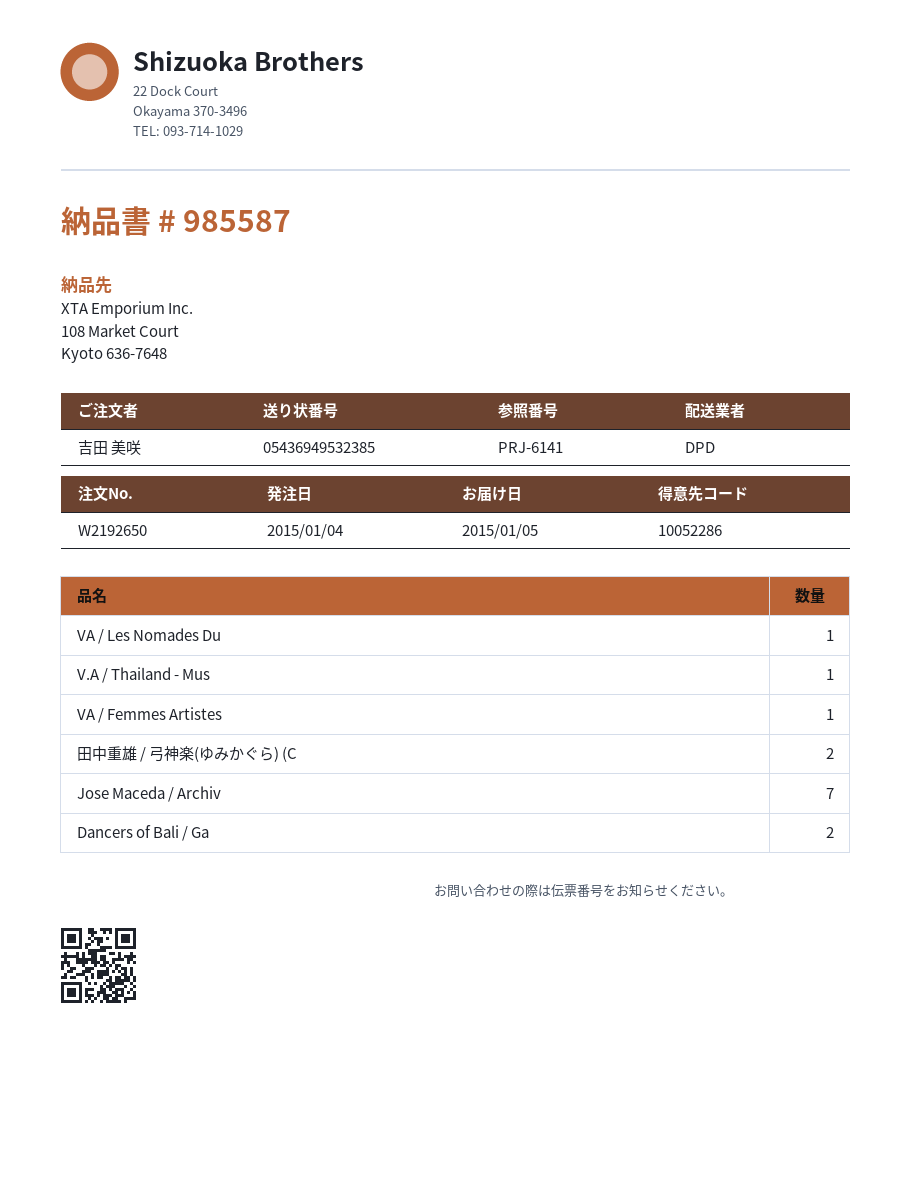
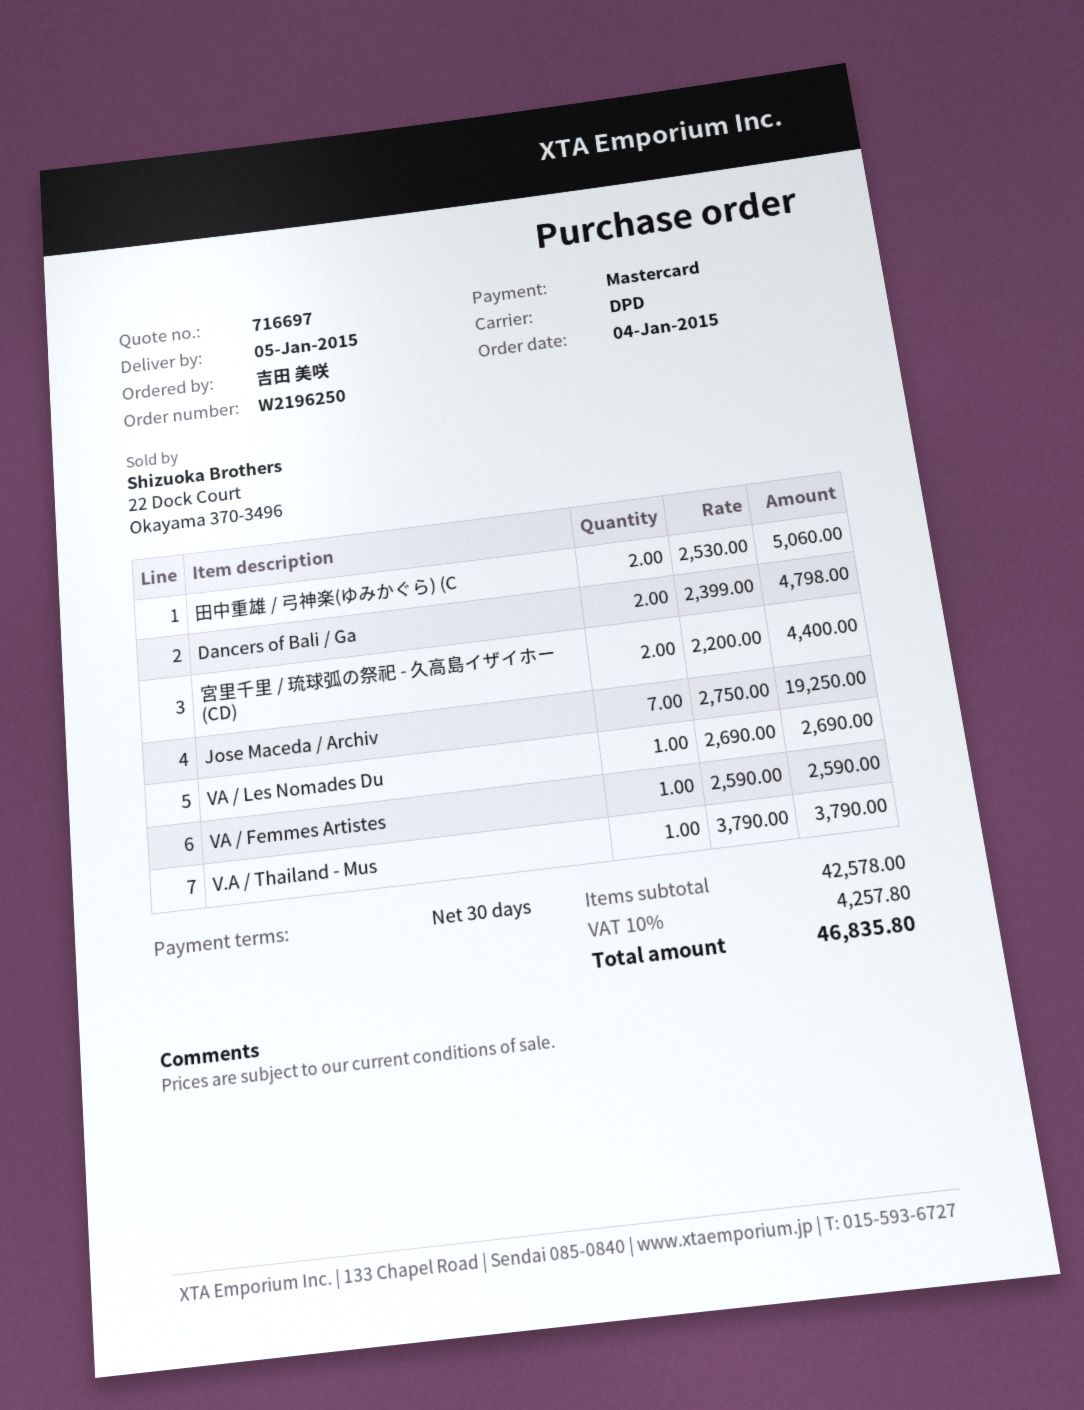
order number: W2192650 -> W2196250
宮里千里 / 琉球弧の祭祀 - 久高島イザイホー (CD): none -> 2

